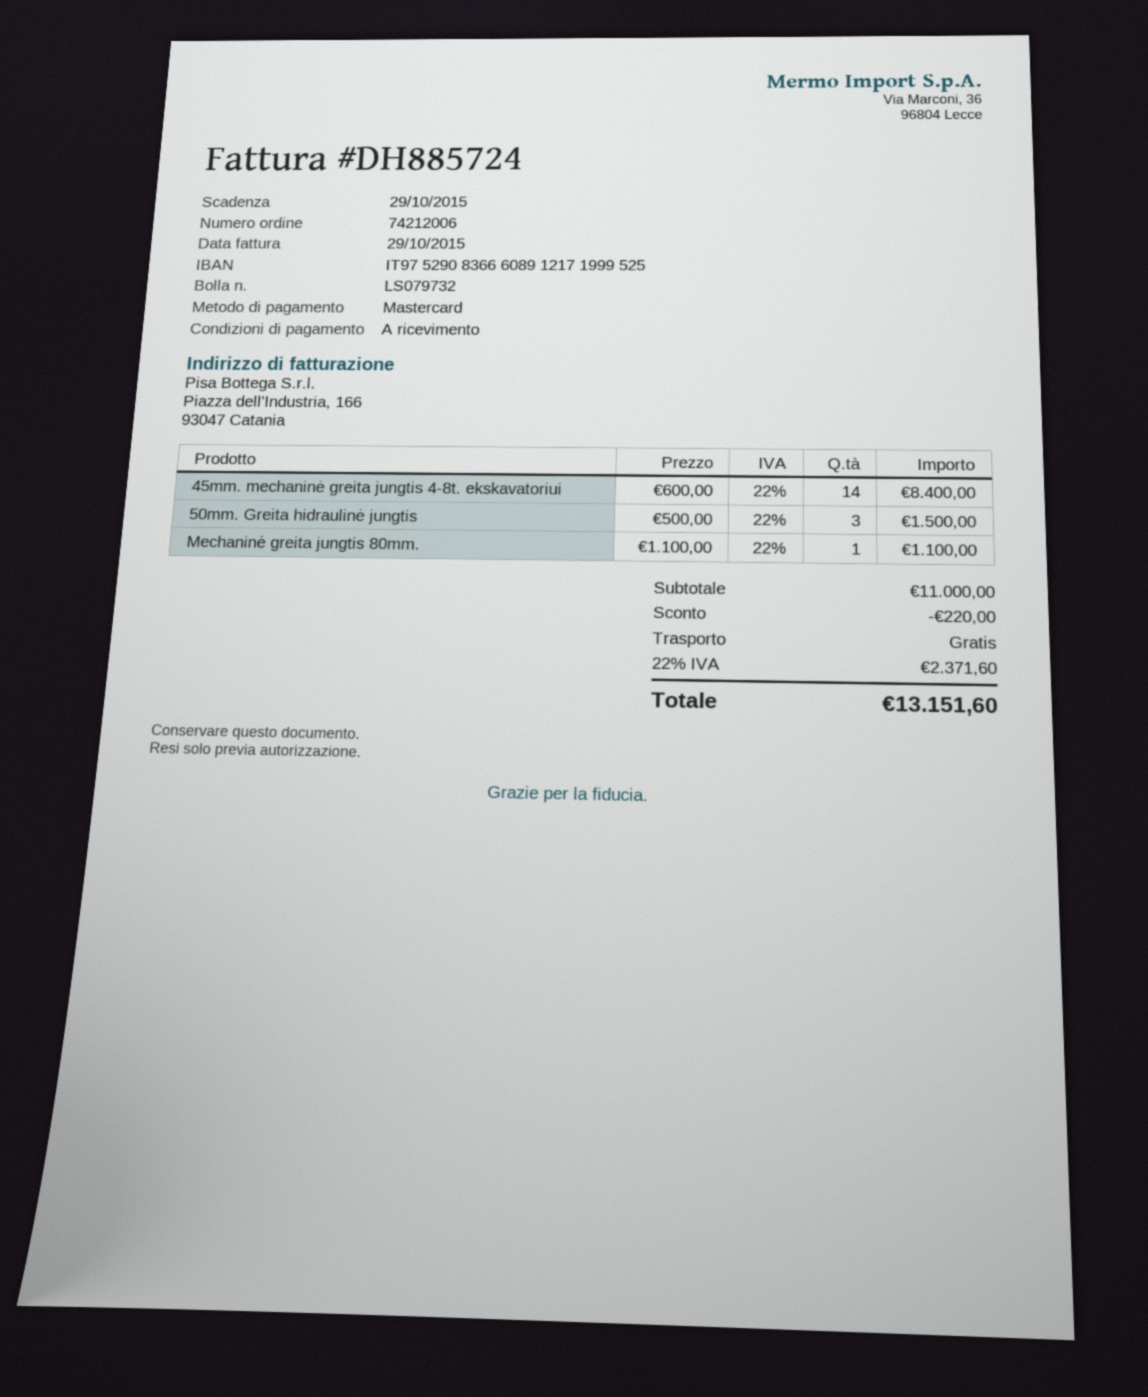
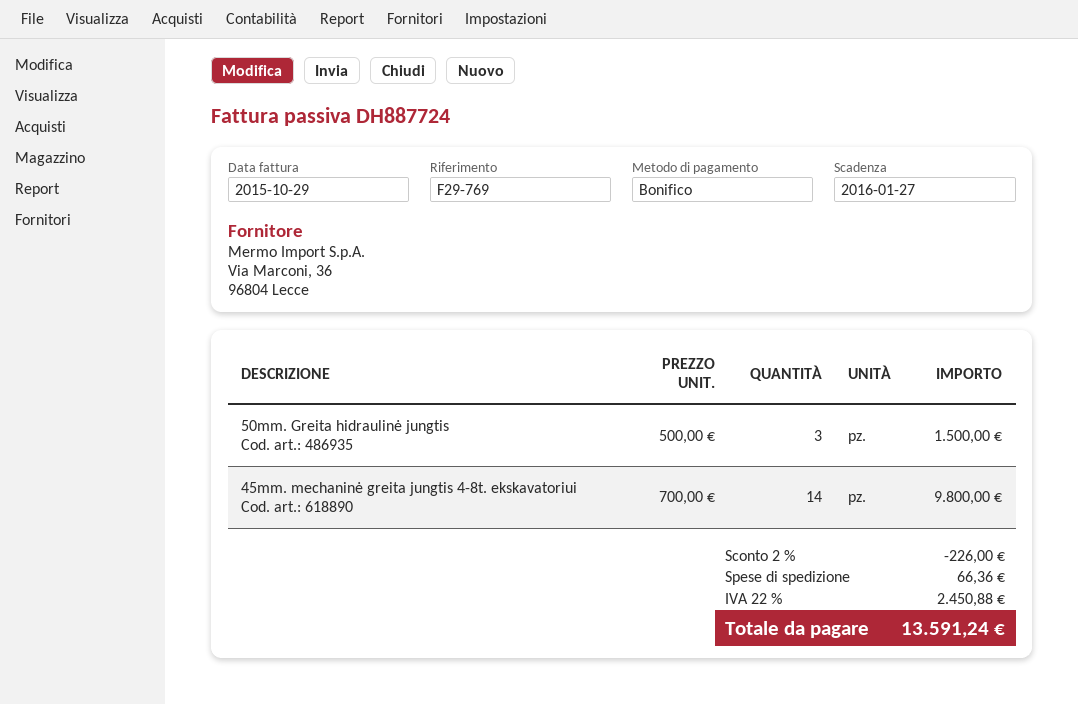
invoice number: DH885724 -> DH887724
due date: 2015-10-29 -> 2016-01-27
payment method: Mastercard -> bank transfer
45mm. mechaninė greita jungtis 4-8t. ekskavatoriui: 14 x 600.00 = 8400.00 -> 14 x 700.00 = 9800.00
Mechaninė greita jungtis 80mm.: 1 x 1100.00 = 1100.00 -> none
discount: 220.00 -> 226.00
shipping: 0.00 -> 66.36
tax: 22% = 2371.60 -> 22% = 2450.88
total: 13151.60 -> 13591.24

